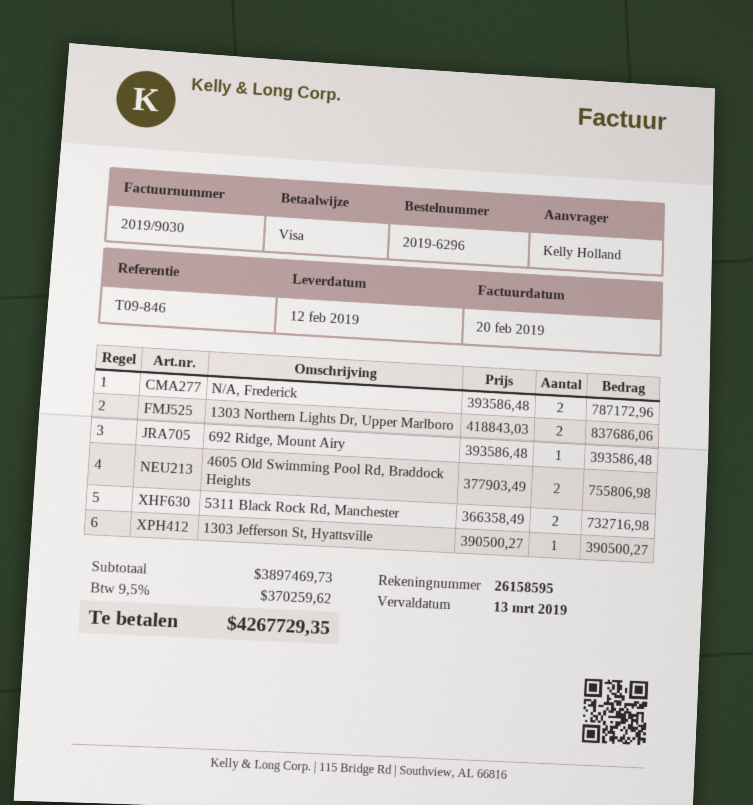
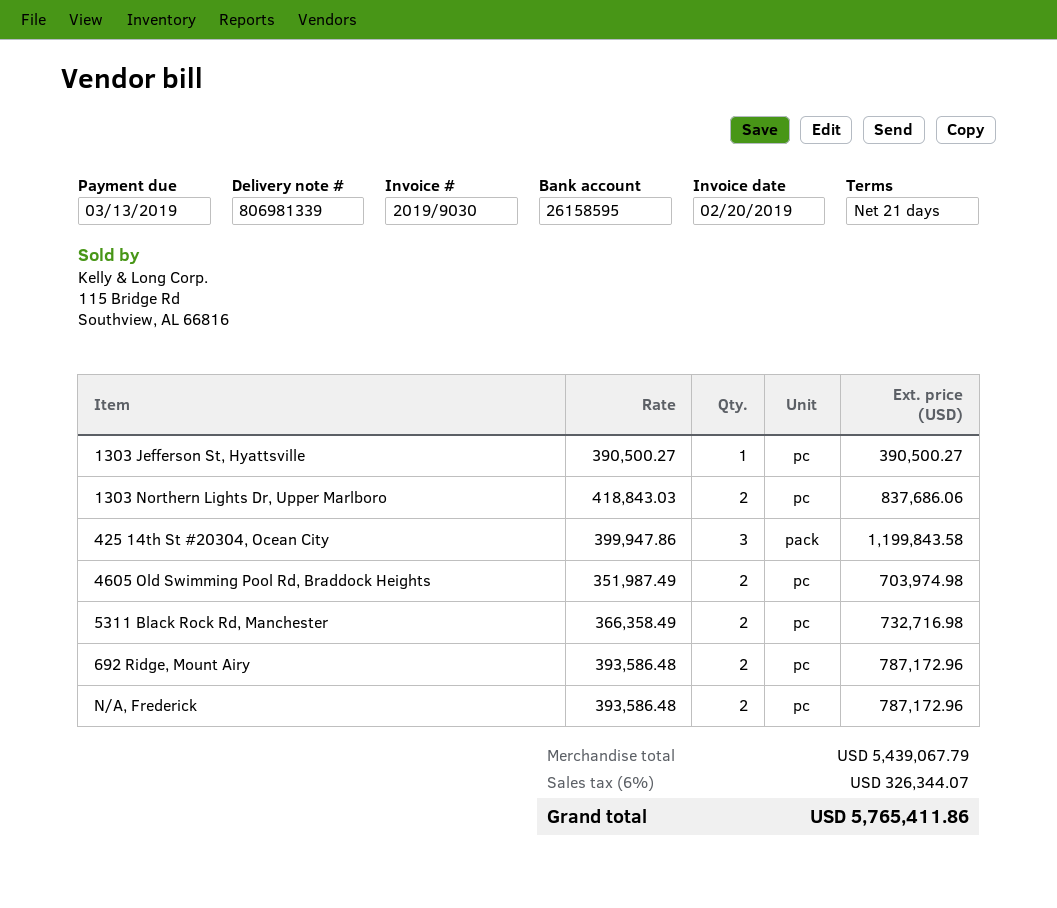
692 Ridge, Mount Airy: 1 x 393586.48 = 393586.48 -> 2 x 393586.48 = 787172.96
4605 Old Swimming Pool Rd, Braddock Heights: 2 x 377903.49 = 755806.98 -> 2 x 351987.49 = 703974.98
425 14th St #20304, Ocean City: none -> 3 x 399947.86 = 1199843.58
subtotal: 3897469.73 -> 5439067.79
tax: 9.5% = 370259.62 -> 6% = 326344.07
total: 4267729.35 -> 5765411.86

